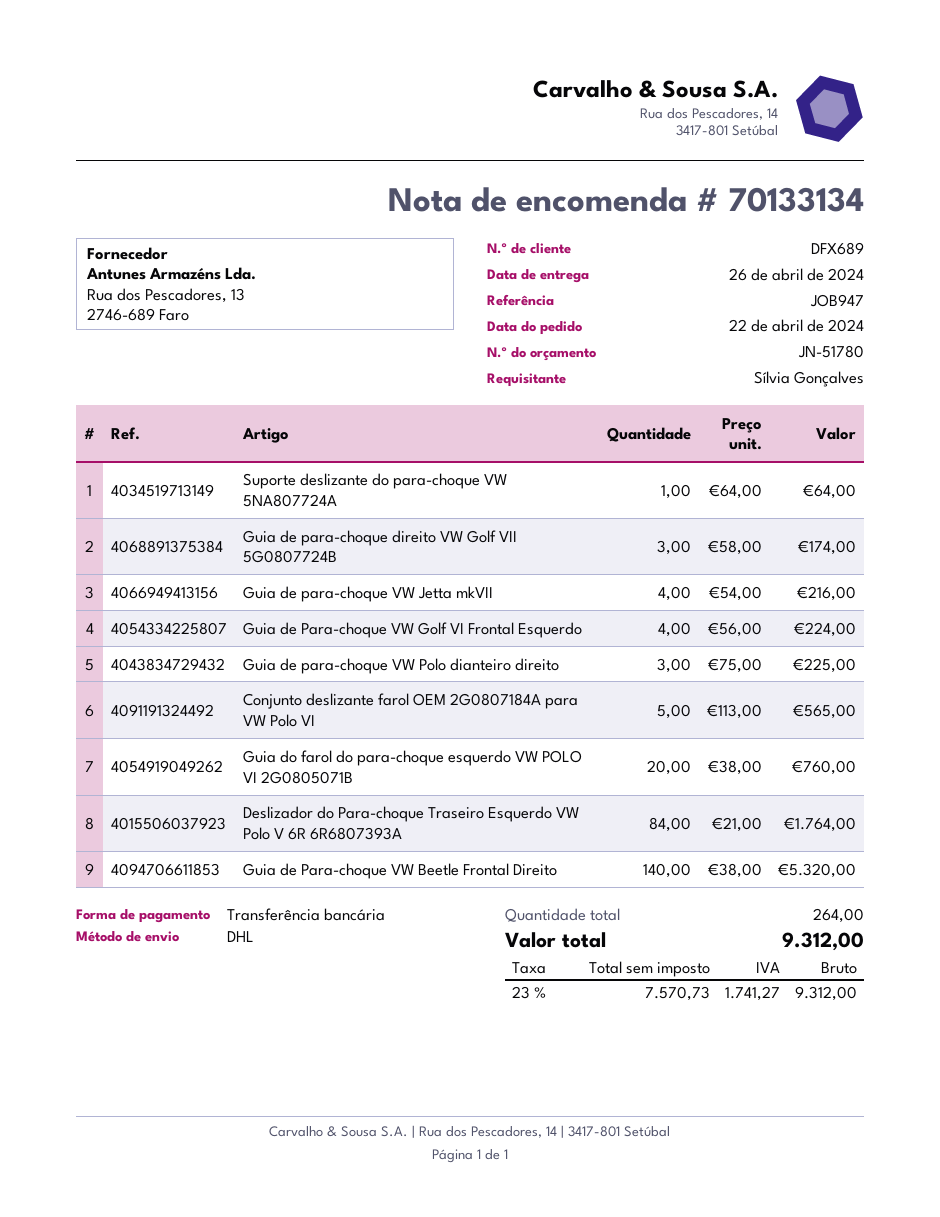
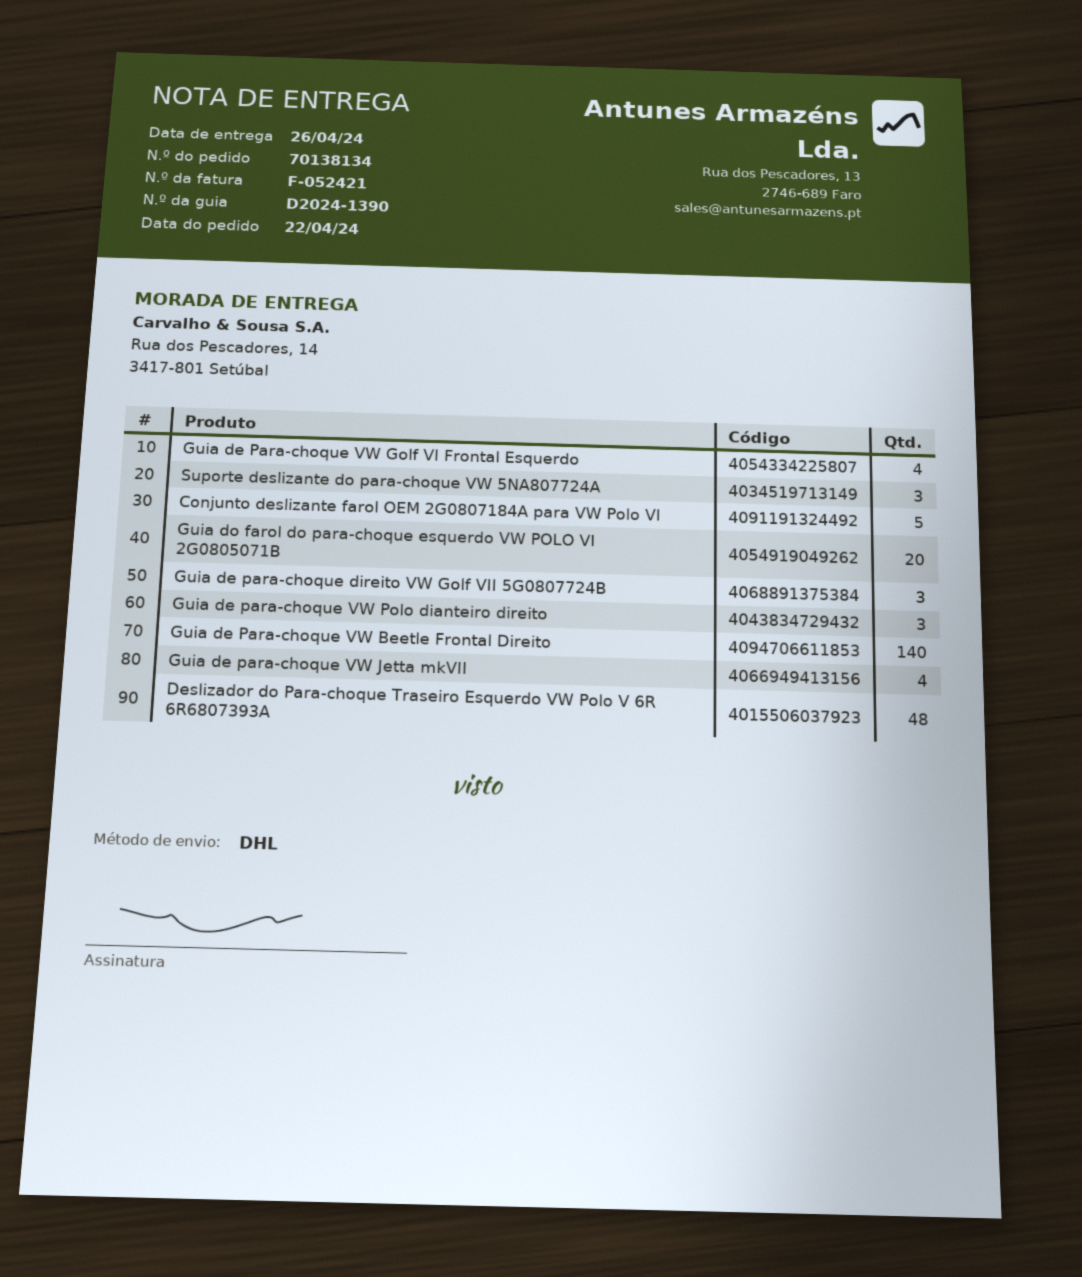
order number: 70133134 -> 70138134
Suporte deslizante do para-choque VW 5NA807724A: 1 -> 3
Deslizador do Para-choque Traseiro Esquerdo VW Polo V 6R 6R6807393A: 84 -> 48

